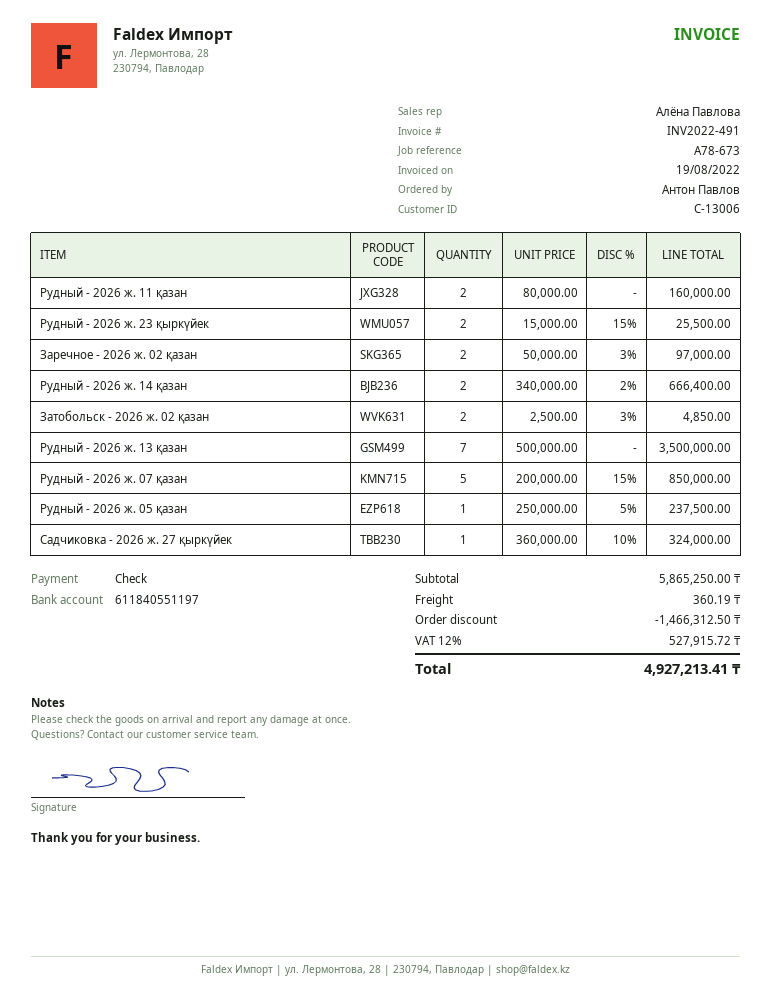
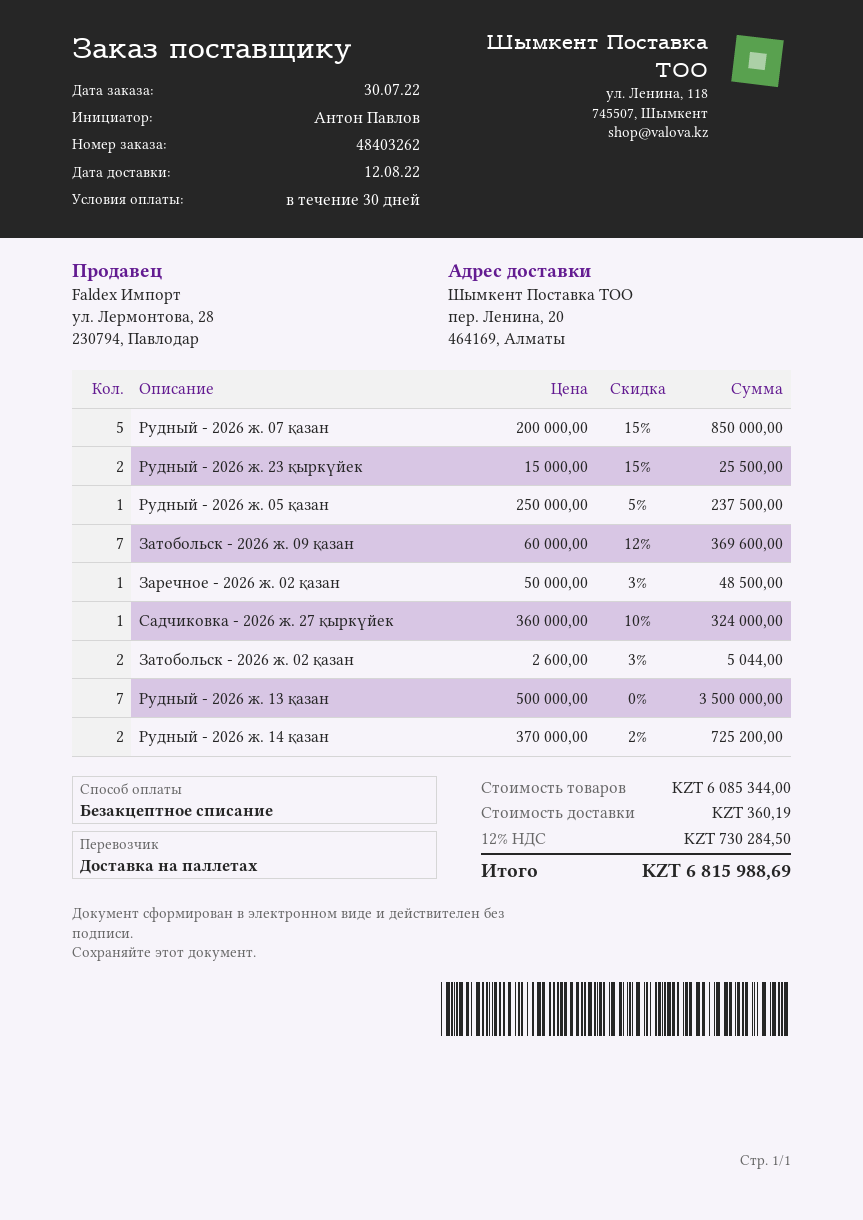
payment method: cheque -> direct debit
Рудный - 2026 ж. 11 қазан: 2 x 80000.00 = 160000.00 -> none
Заречное - 2026 ж. 02 қазан: 2 x 50000.00 - 3% = 97000.00 -> 1 x 50000.00 - 3% = 48500.00
Рудный - 2026 ж. 14 қазан: 2 x 340000.00 - 2% = 666400.00 -> 2 x 370000.00 - 2% = 725200.00
Затобольск - 2026 ж. 02 қазан: 2 x 2500.00 - 3% = 4850.00 -> 2 x 2600.00 - 3% = 5044.00
Затобольск - 2026 ж. 09 қазан: none -> 7 x 60000.00 - 12% = 369600.00
subtotal: 5865250.00 -> 6085344.00
discount: 1466312.50 -> none
tax: 12% = 527915.72 -> 12% = 730284.50
total: 4927213.41 -> 6815988.69

